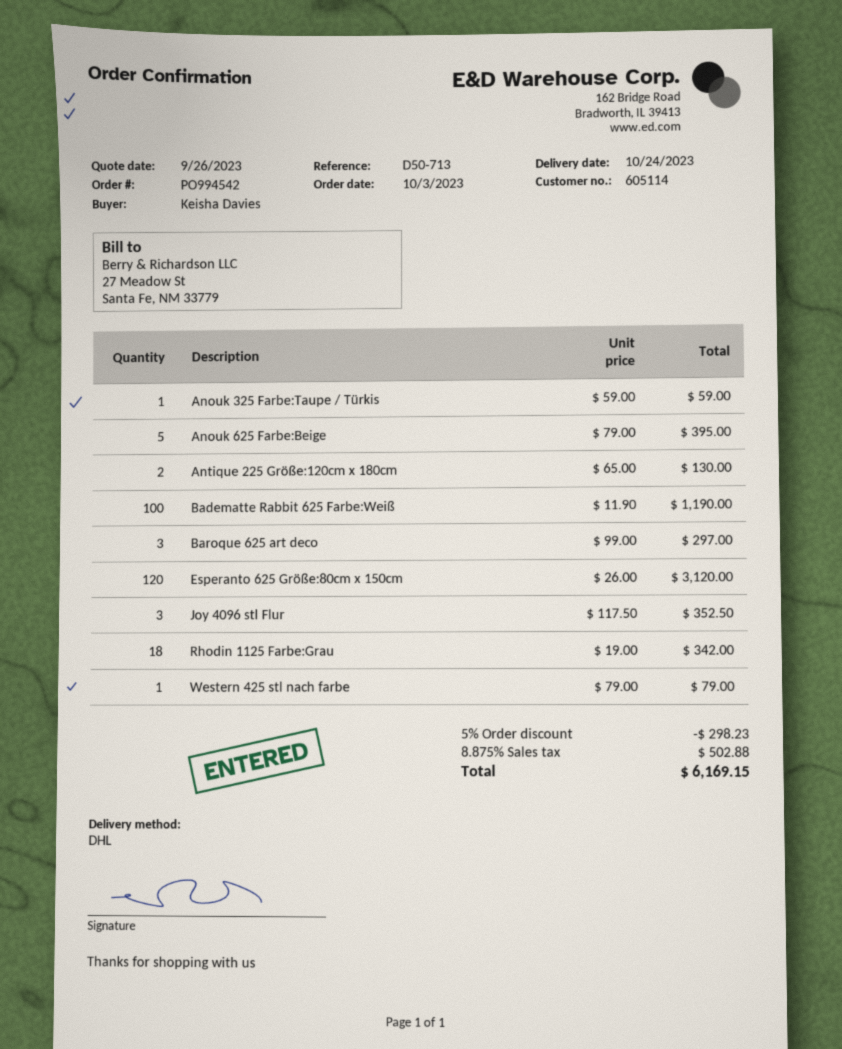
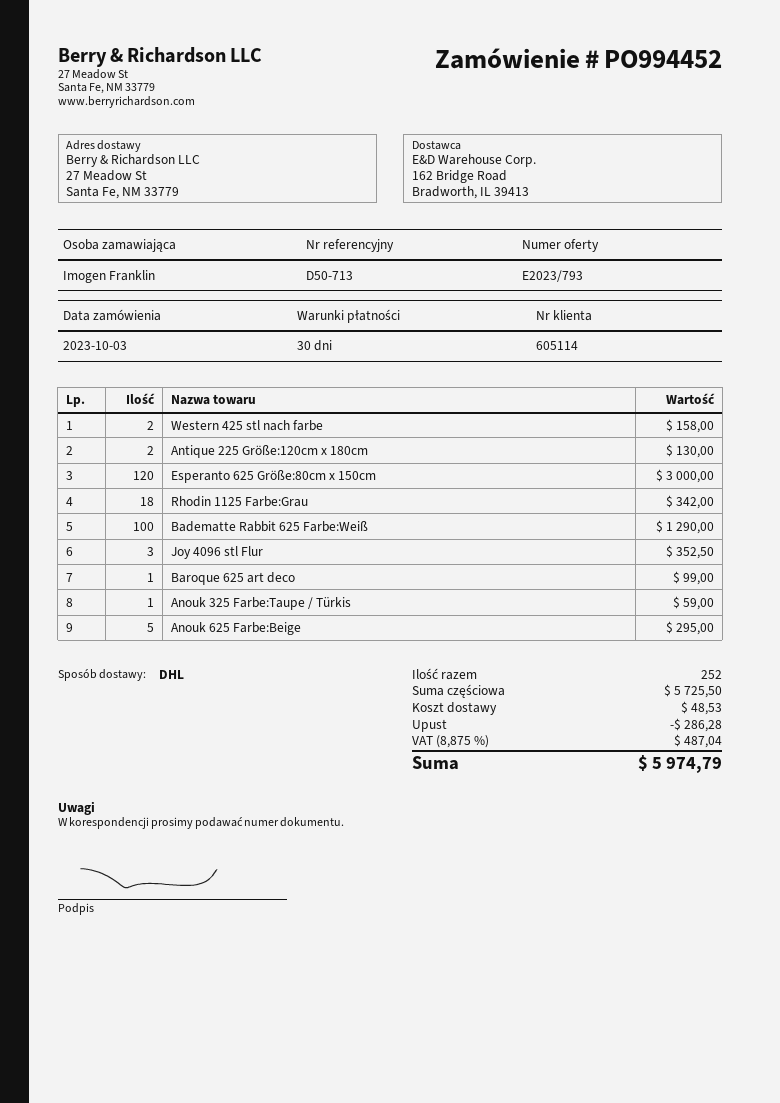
order number: PO994542 -> PO994452
ordered by: Keisha Davies -> Imogen Franklin
Anouk 625 Farbe:Beige: 5 for 395.00 -> 5 for 295.00
Badematte Rabbit 625 Farbe:Weiß: 100 for 1190.00 -> 100 for 1290.00
Baroque 625 art deco: 3 for 297.00 -> 1 for 99.00
Esperanto 625 Größe:80cm x 150cm: 120 for 3120.00 -> 120 for 3000.00
Western 425 stl nach farbe: 1 for 79.00 -> 2 for 158.00
discount: 298.23 -> 286.28
shipping: none -> 48.53
tax: 8.875% = 502.88 -> 8.875% = 487.04
total: 6169.15 -> 5974.79

